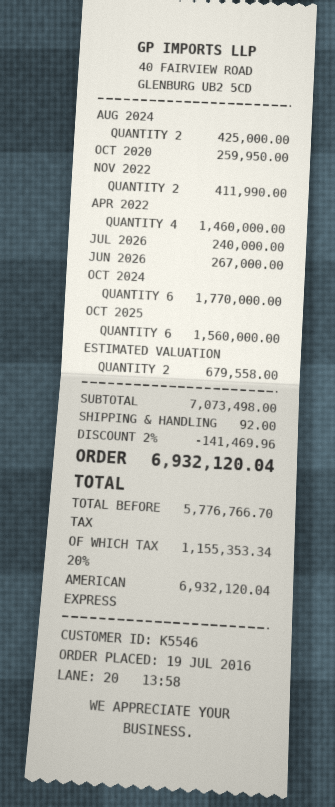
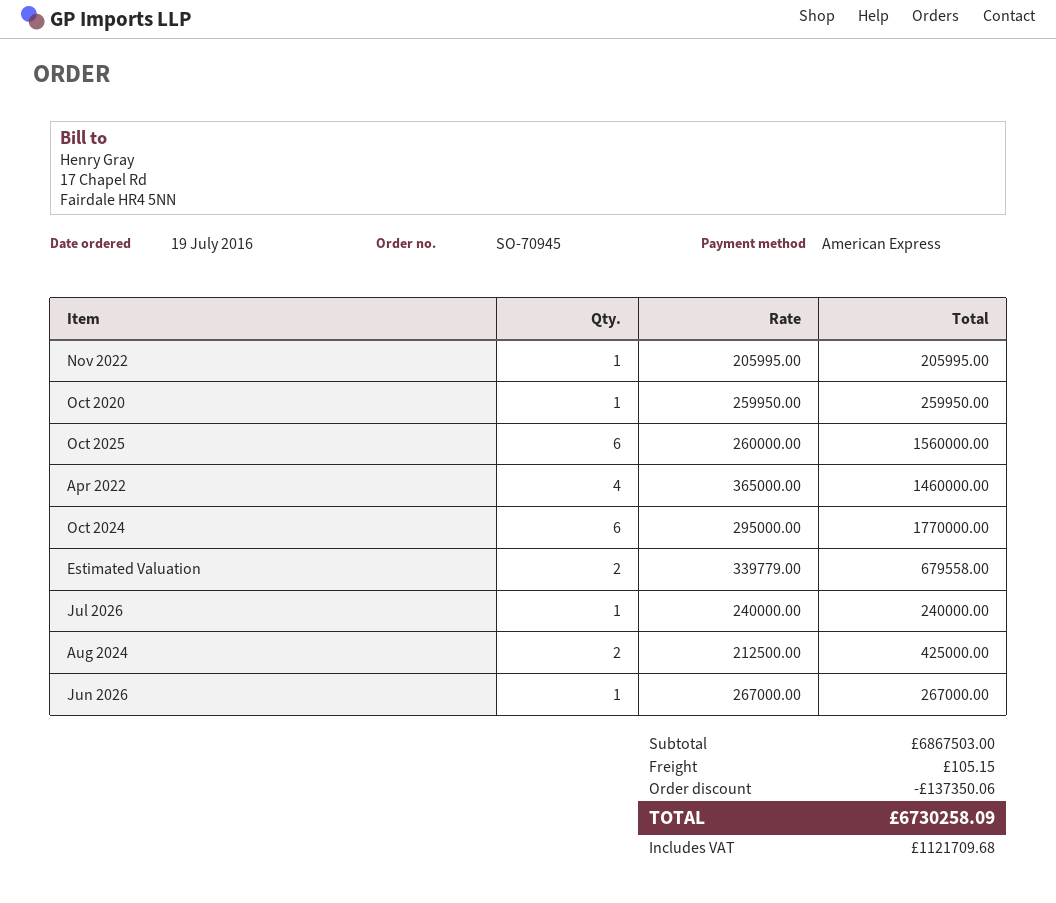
NOV 2022: 2 for 411990.00 -> 1 for 205995.00
subtotal: 7073498.00 -> 6867503.00
discount: 141469.96 -> 137350.06
shipping: 92.00 -> 105.15
tax: 1155353.34 -> 1121709.68
total: 6932120.04 -> 6730258.09

